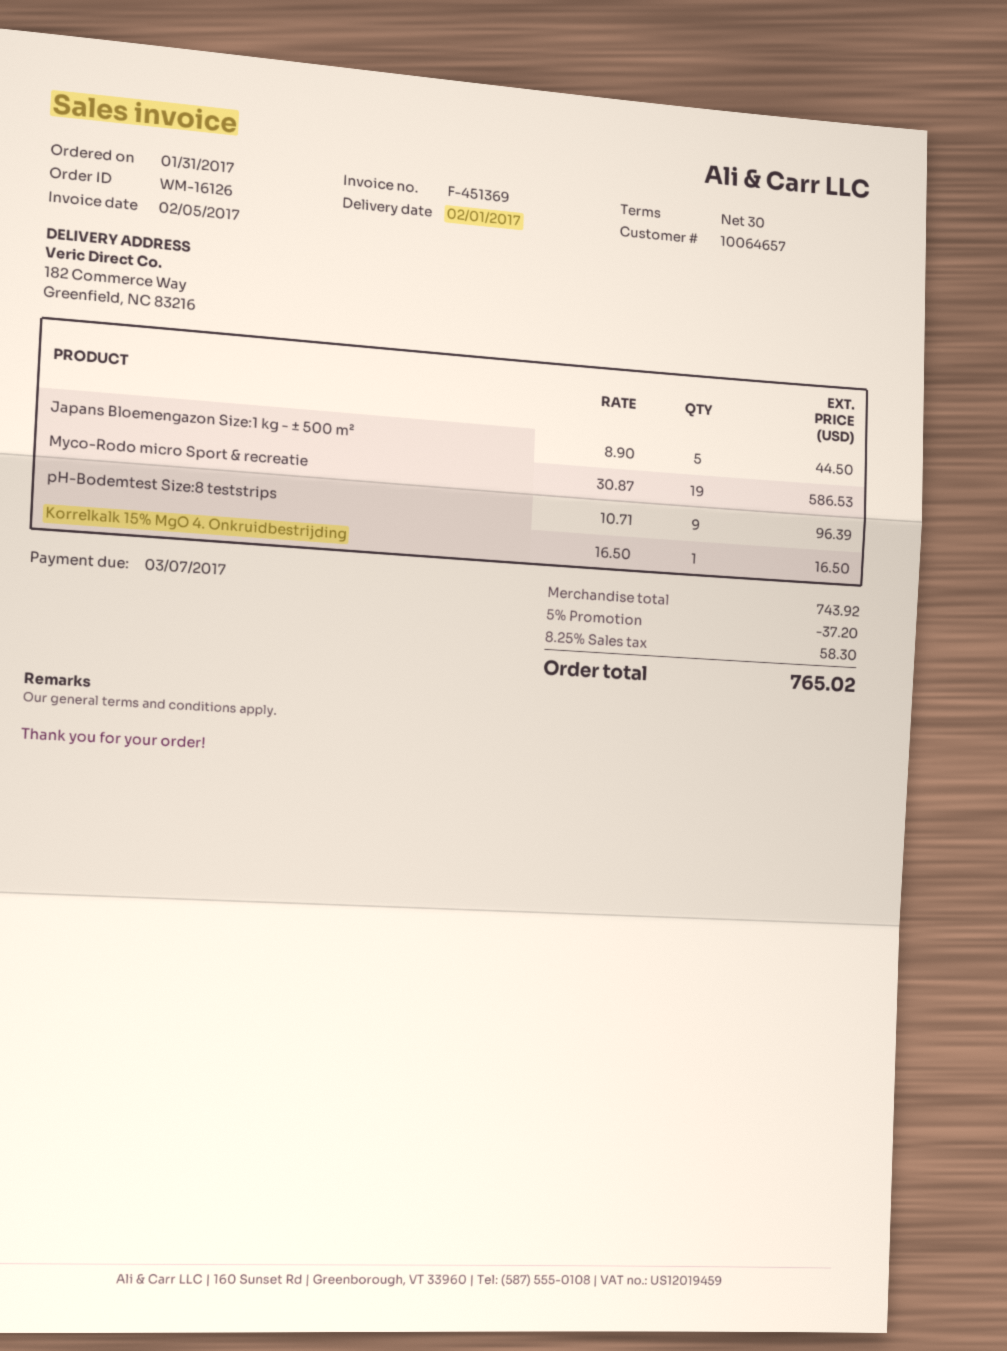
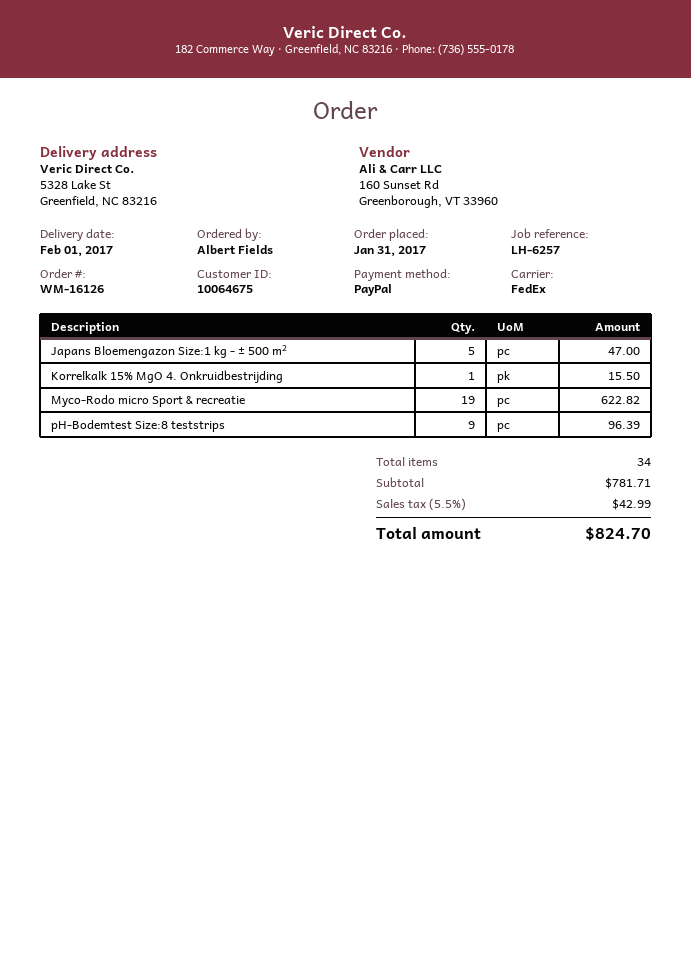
customer number: 10064657 -> 10064675
ship to: 182 Commerce Way, Greenfield, NC 83216 -> 5328 Lake St, Greenfield, NC 83216
Japans Bloemengazon Size:1 kg - ± 500 m²: 5 for 44.50 -> 5 for 47.00
Myco-Rodo micro Sport & recreatie: 19 for 586.53 -> 19 for 622.82
Korrelkalk 15% MgO 4. Onkruidbestrijding: 1 for 16.50 -> 1 for 15.50
subtotal: 743.92 -> 781.71
discount: 5% = 37.20 -> none
tax: 8.25% = 58.30 -> 5.5% = 42.99
total: 765.02 -> 824.70

